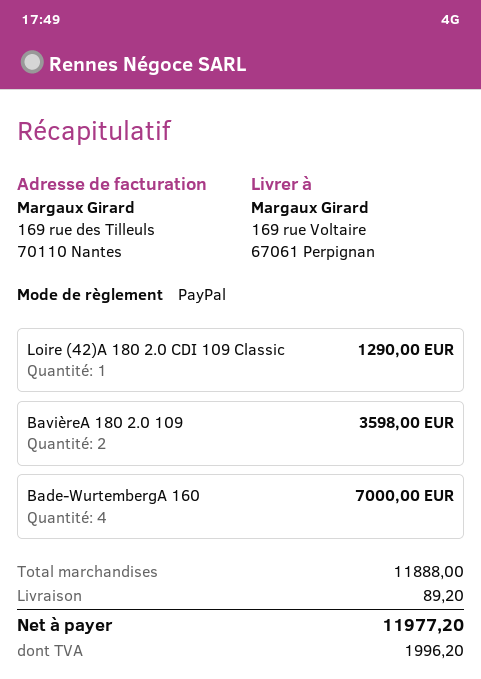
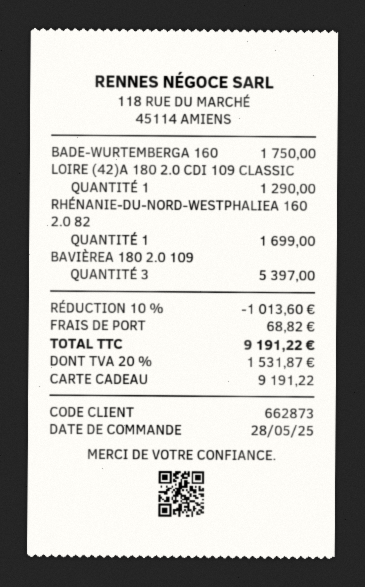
payment method: PayPal -> gift card
BavièreA 180 2.0 109: 2 for 3598.00 -> 3 for 5397.00
Bade-WurtembergA 160: 4 for 7000.00 -> 1 for 1750.00
RHÉNANIE-DU-NORD-WESTPHALIEA 160 2.0 82: none -> 1 for 1699.00
discount: none -> 10% = 1013.60
shipping: 89.20 -> 68.82
tax: 1996.20 -> 1531.87
total: 11977.20 -> 9191.22

